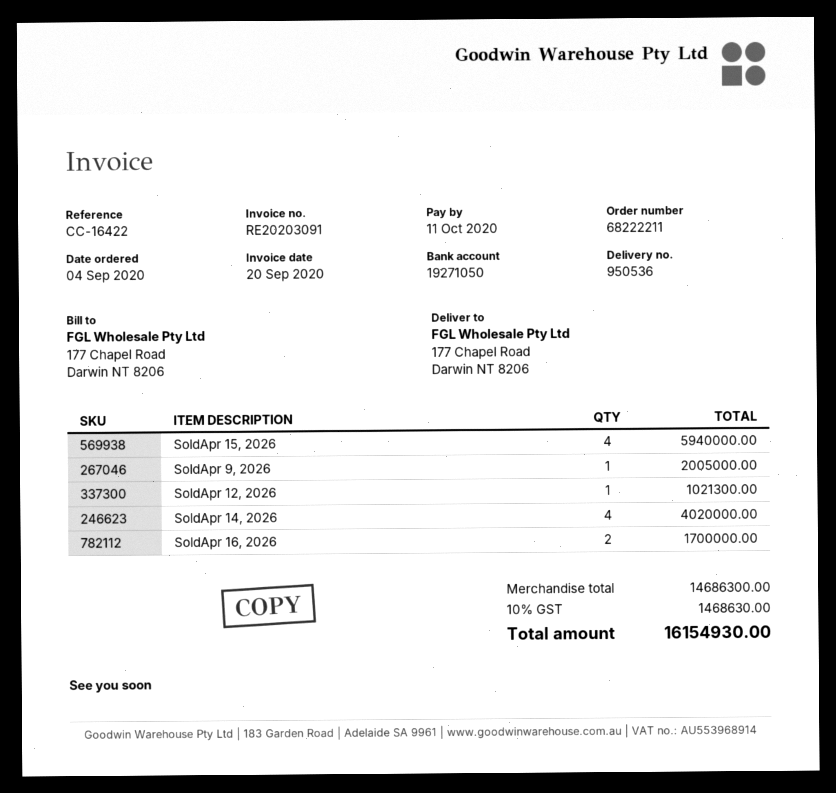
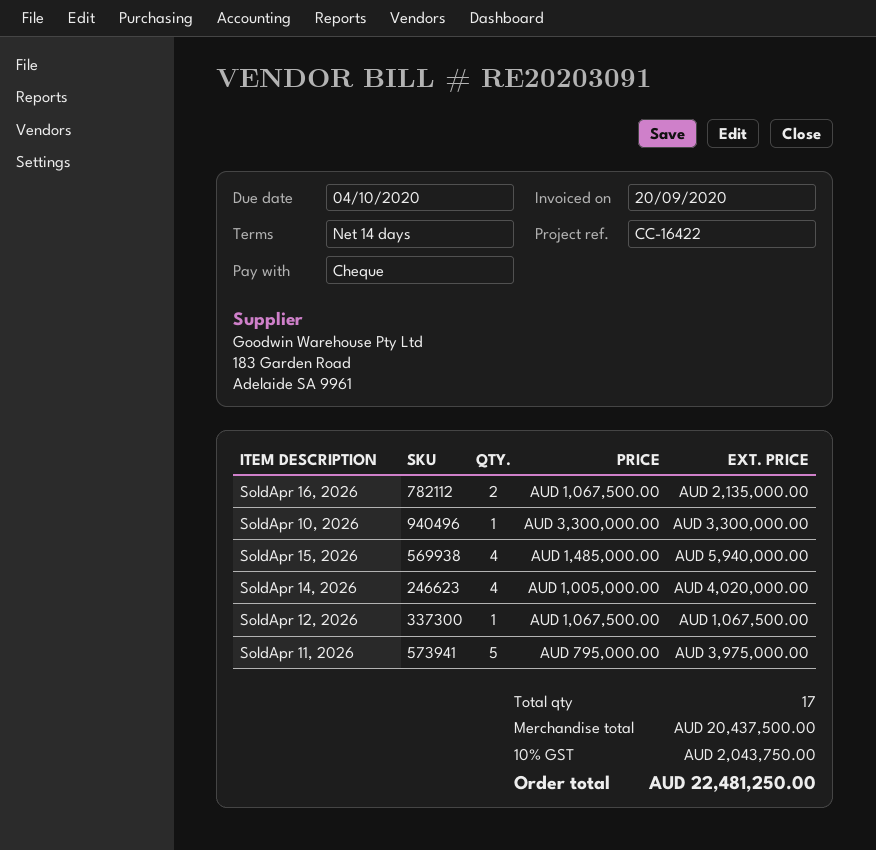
due date: 2020-10-11 -> 2020-10-04
SoldApr 9, 2026: 1 for 2005000.00 -> none
SoldApr 12, 2026: 1 for 1021300.00 -> 1 for 1067500.00
SoldApr 16, 2026: 2 for 1700000.00 -> 2 for 2135000.00
SoldApr 10, 2026: none -> 1 for 3300000.00
SoldApr 11, 2026: none -> 5 for 3975000.00
subtotal: 14686300.00 -> 20437500.00
tax: 10% = 1468630.00 -> 10% = 2043750.00
total: 16154930.00 -> 22481250.00

